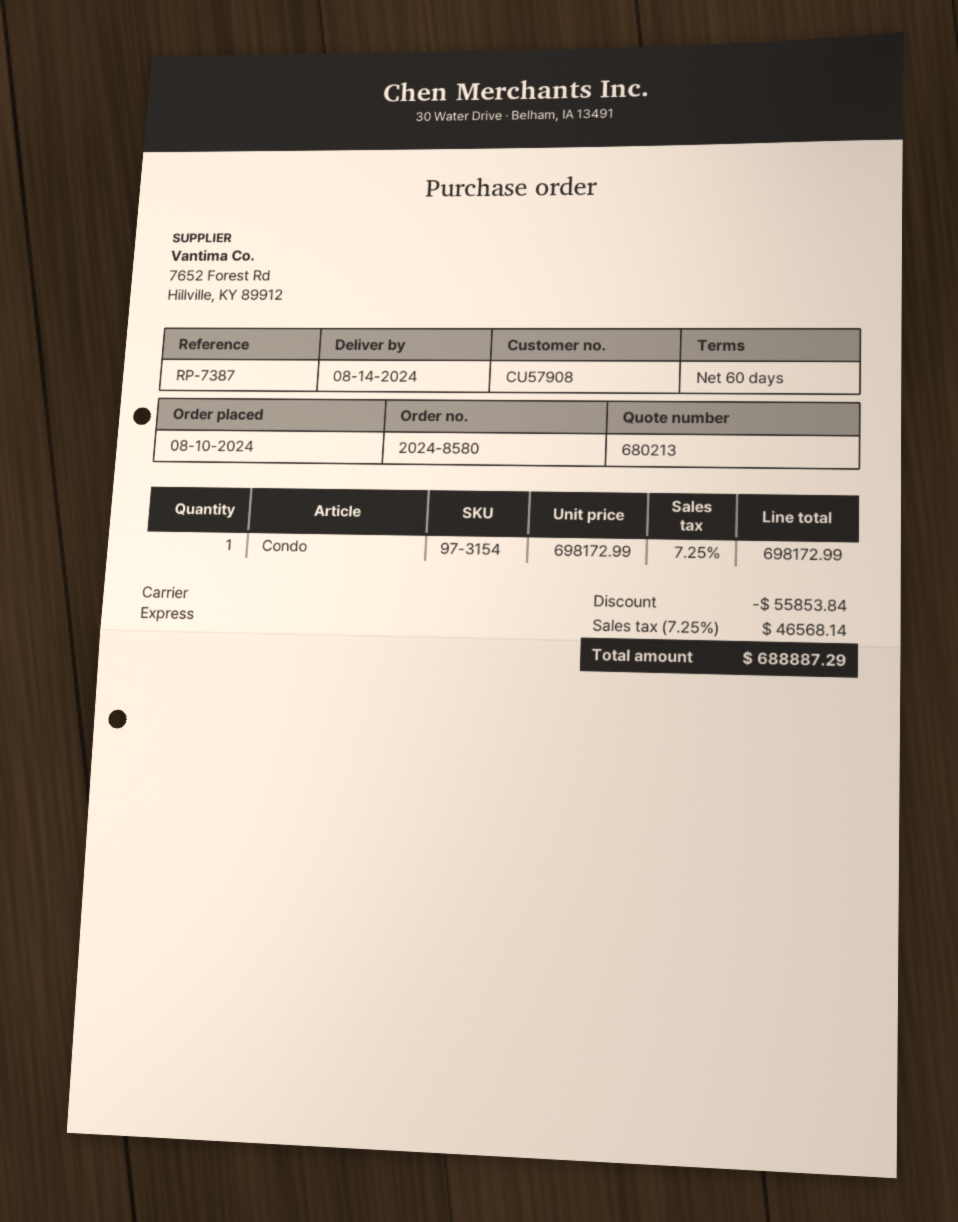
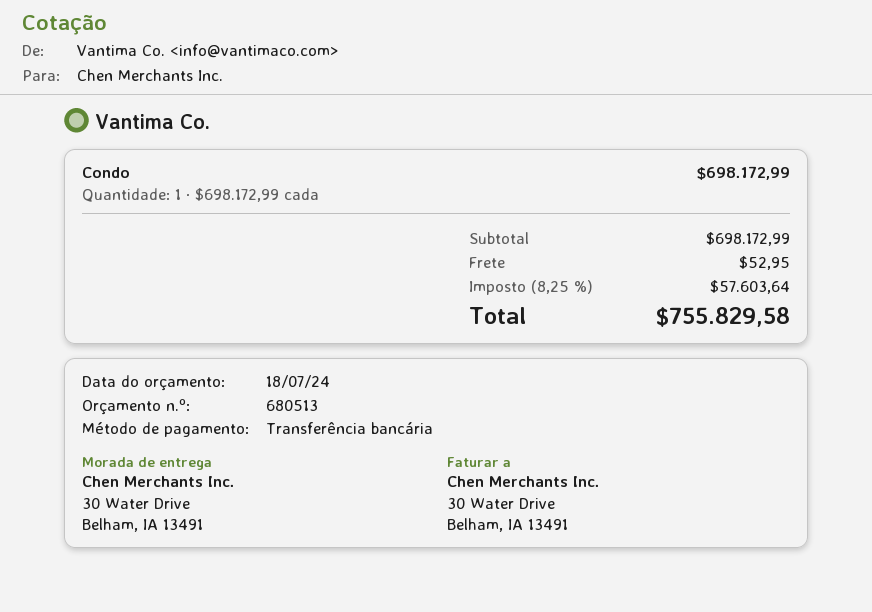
quote number: 680213 -> 680513
discount: 55853.84 -> none
shipping: none -> 52.95
tax: 7.25% = 46568.14 -> 8.25% = 57603.64
total: 688887.29 -> 755829.58

